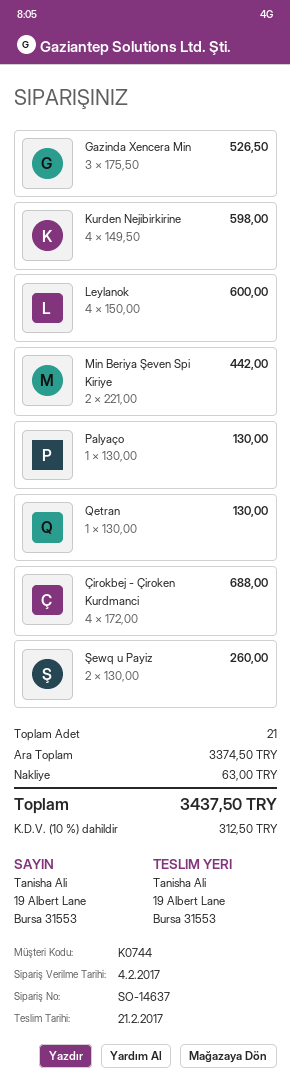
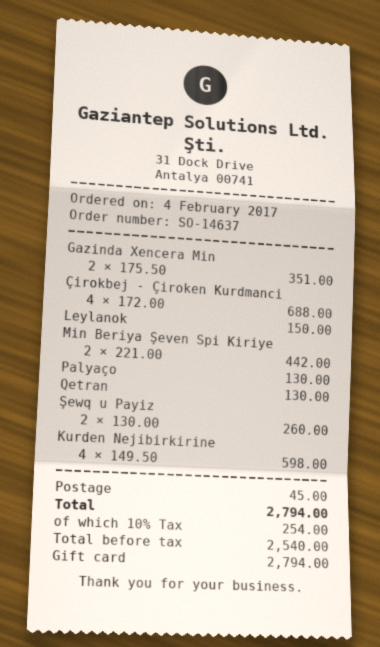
Gazinda Xencera Min: 3 x 175.50 = 526.50 -> 2 x 175.50 = 351.00
Leylanok: 4 x 150.00 = 600.00 -> 1 x 150.00 = 150.00
shipping: 63.00 -> 45.00
tax: 10% = 312.50 -> 10% = 254.00
total: 3437.50 -> 2794.00

